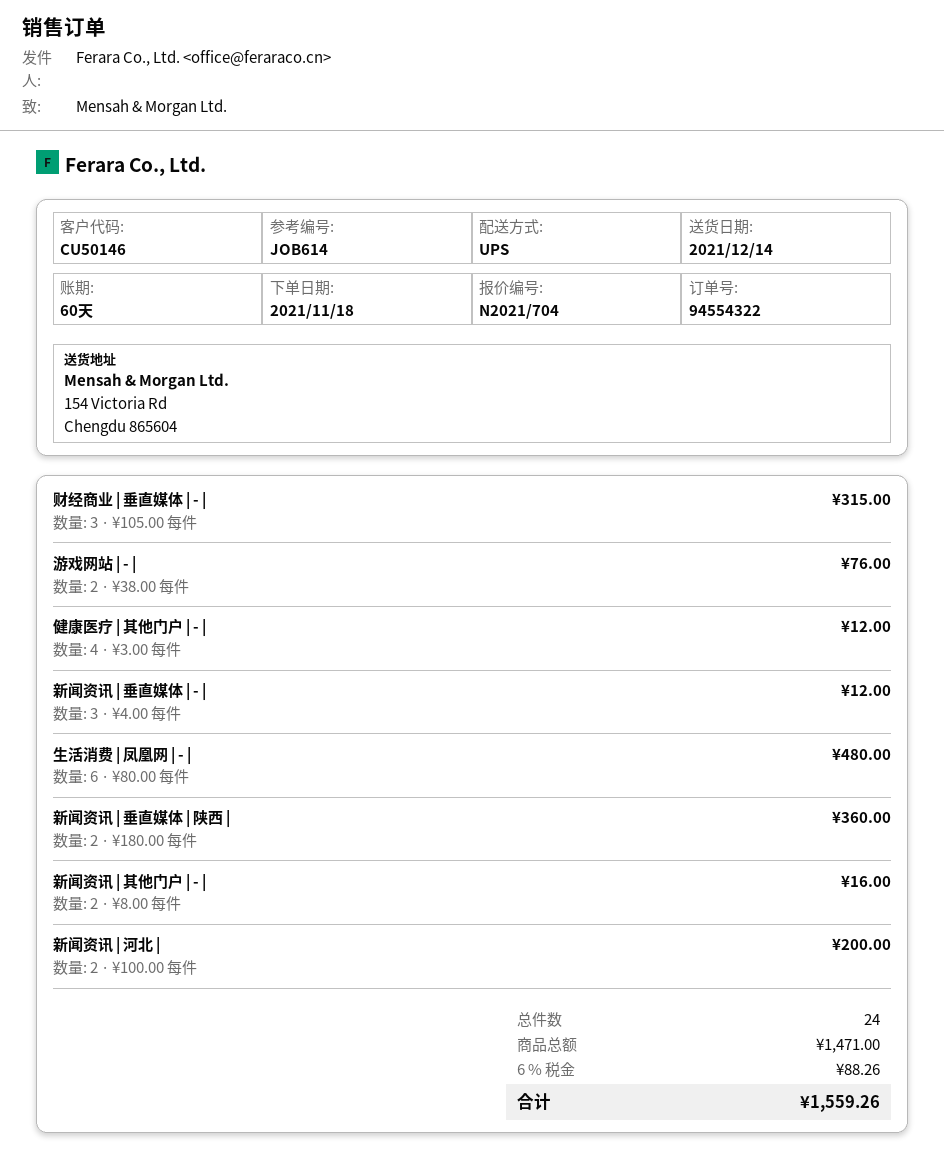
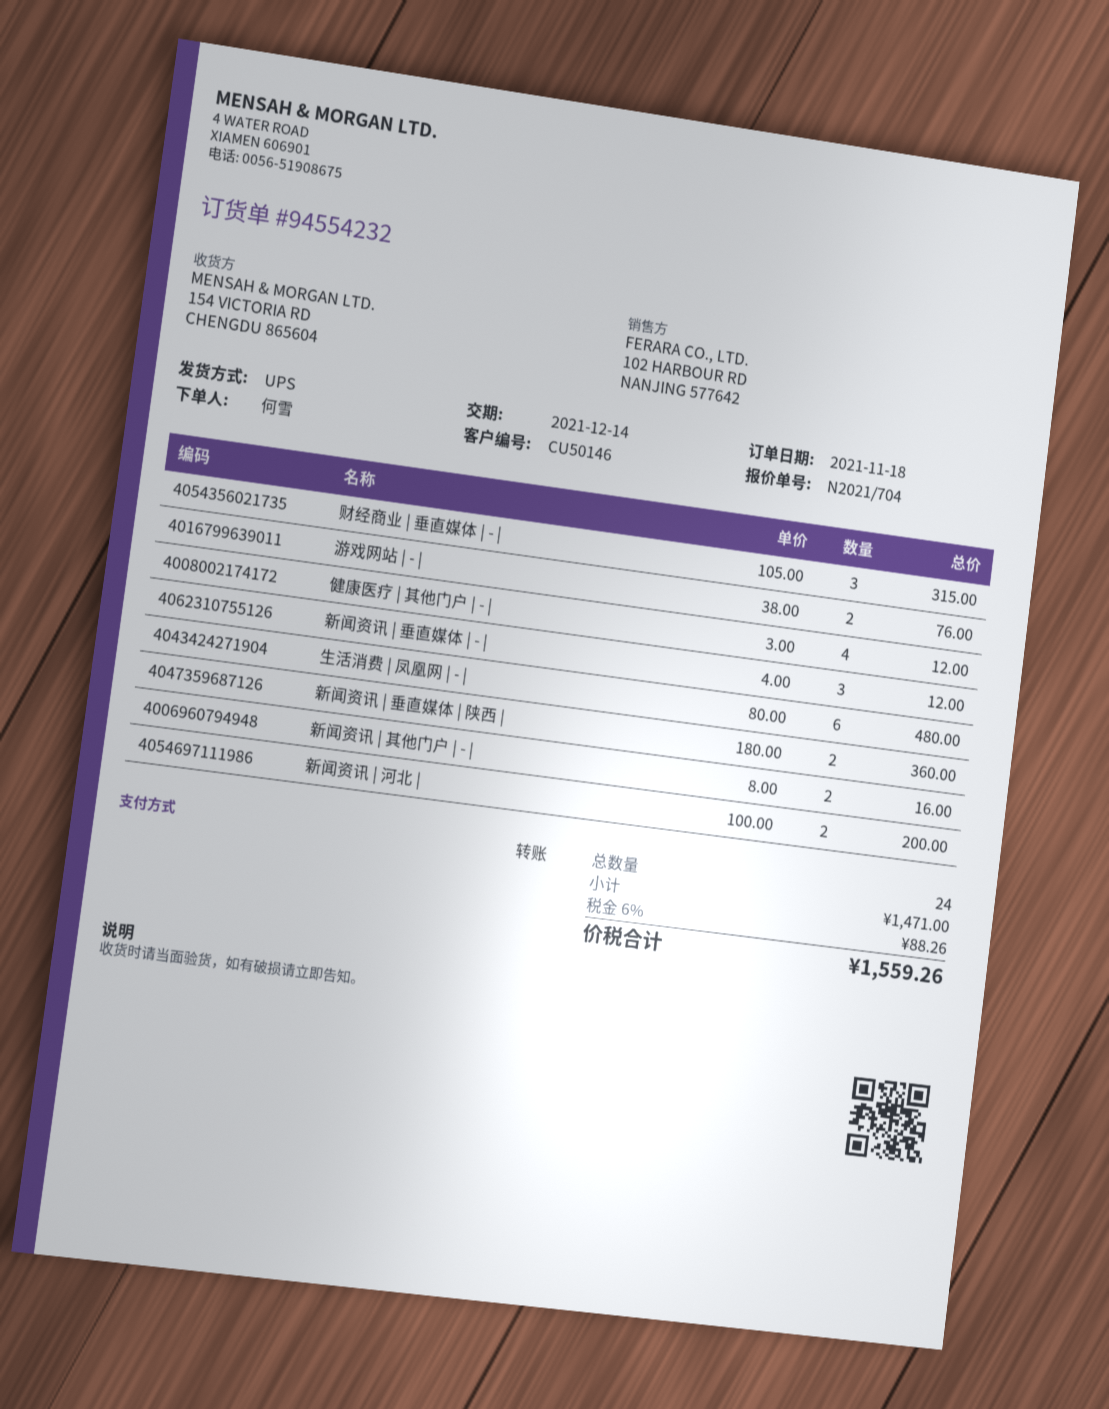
order number: 94554322 -> 94554232

